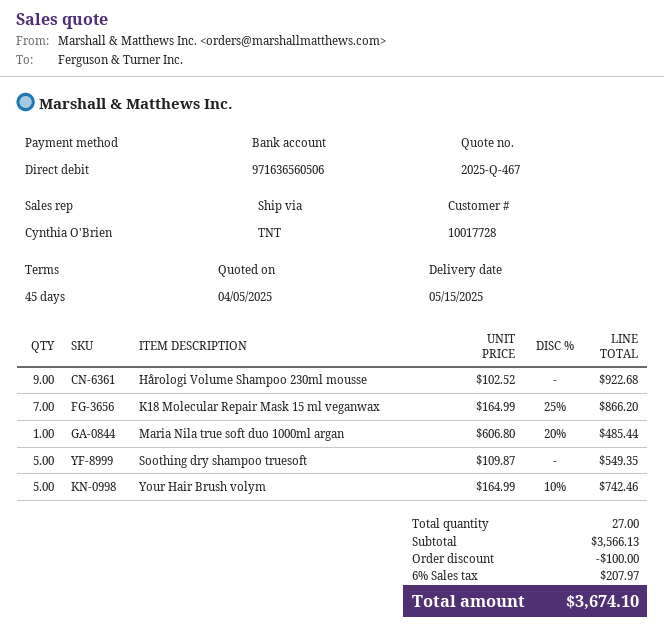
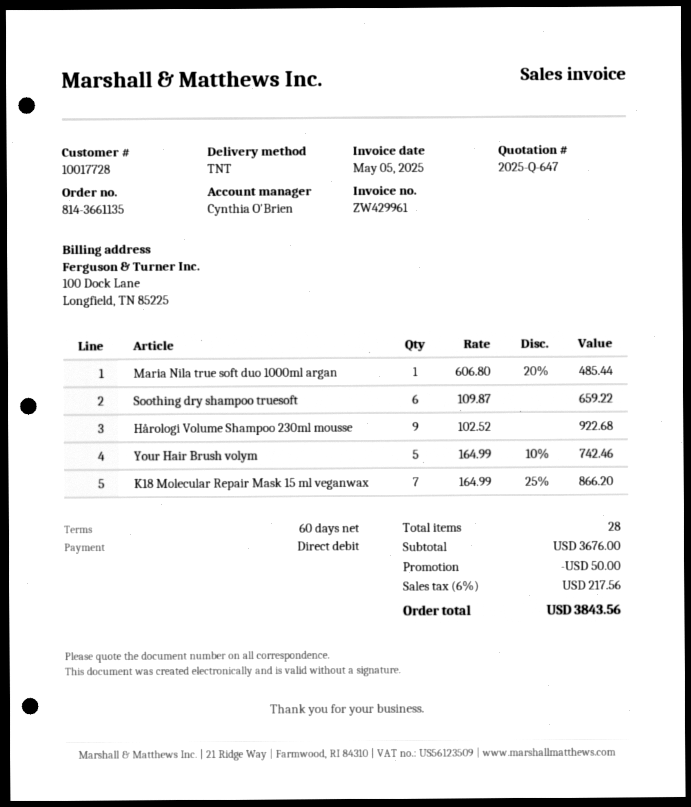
quote number: 2025-Q-467 -> 2025-Q-647
payment terms: 45 days -> 60 days
Soothing dry shampoo truesoft: 5 x 109.87 = 549.35 -> 6 x 109.87 = 659.22
total quantity: 27 -> 28
subtotal: 3566.13 -> 3676.00
discount: 100.00 -> 50.00
tax: 6% = 207.97 -> 6% = 217.56
total: 3674.10 -> 3843.56

